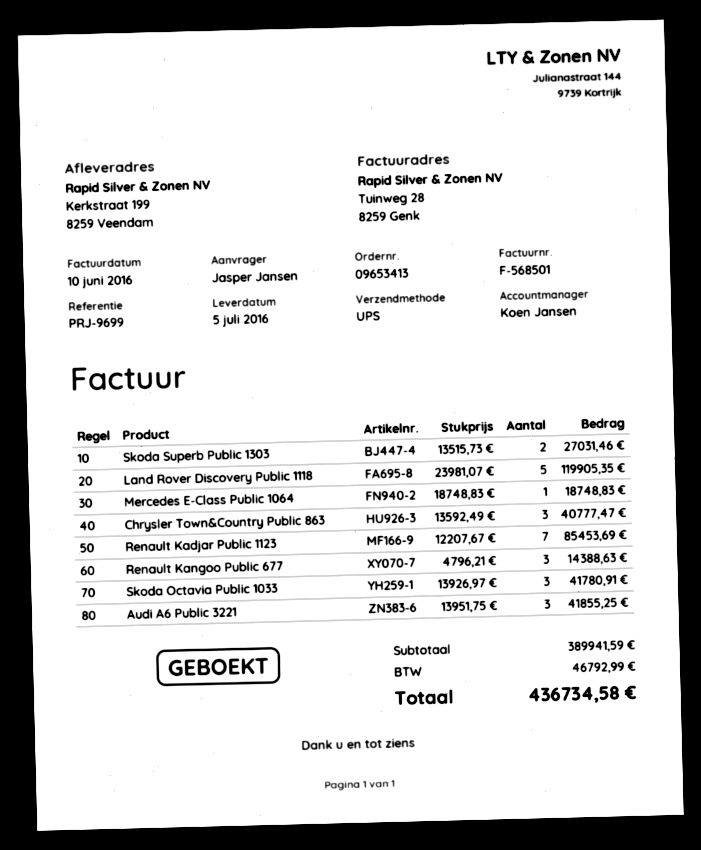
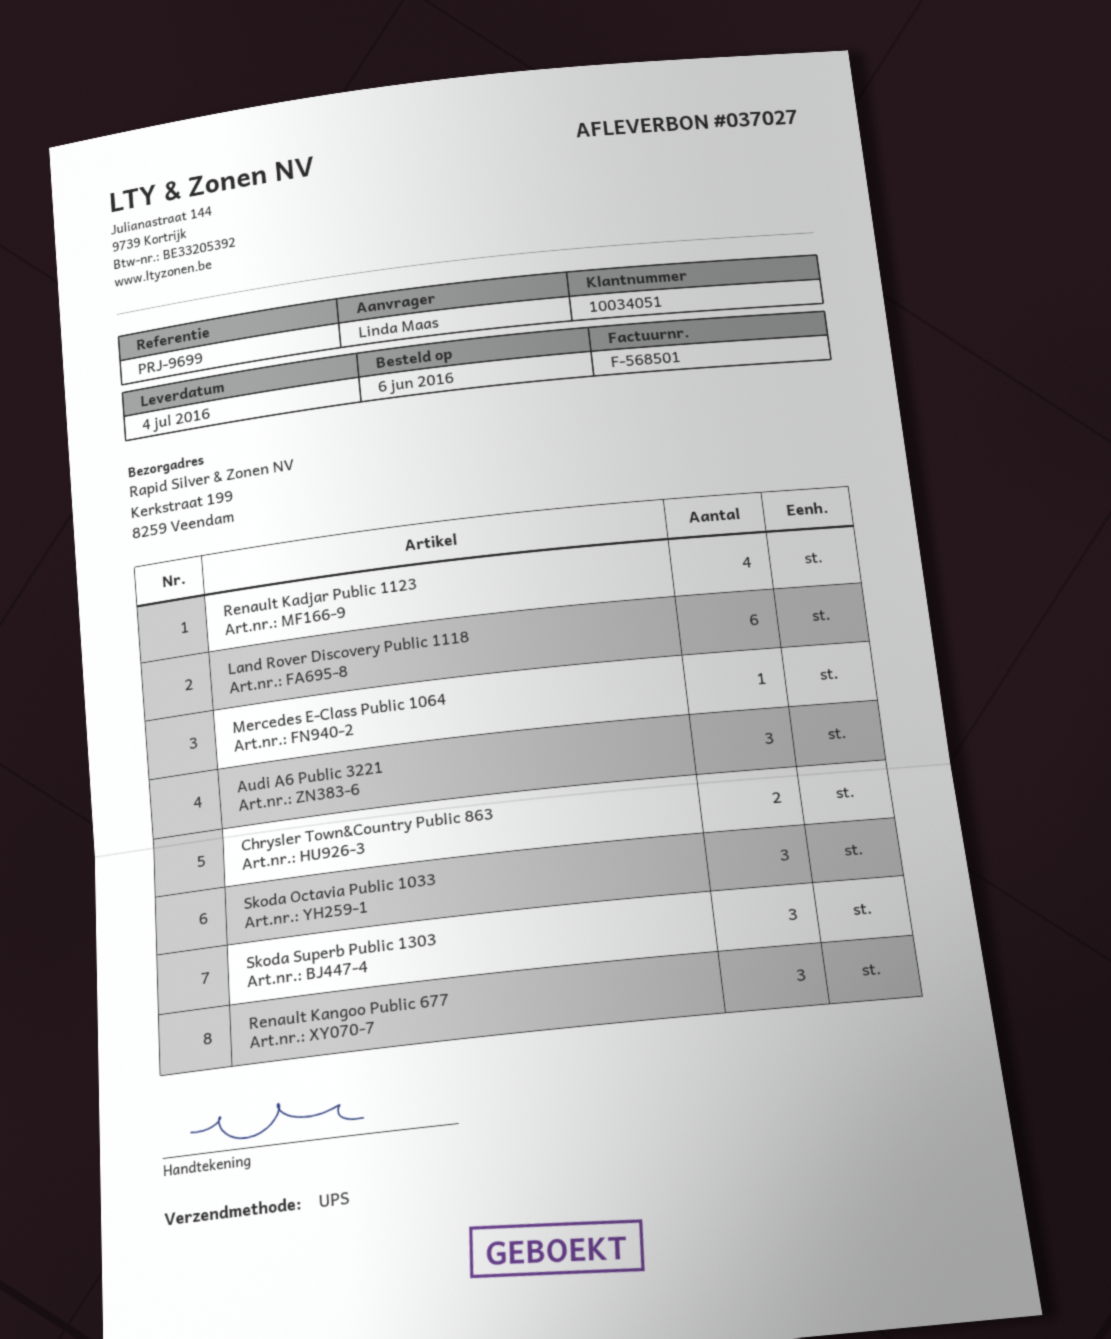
delivery date: 2016-07-05 -> 2016-07-04
ordered by: Jasper Jansen -> Linda Maas
Skoda Superb Public 1303: 2 -> 3
Land Rover Discovery Public 1118: 5 -> 6
Chrysler Town&Country Public 863: 3 -> 2
Renault Kadjar Public 1123: 7 -> 4

